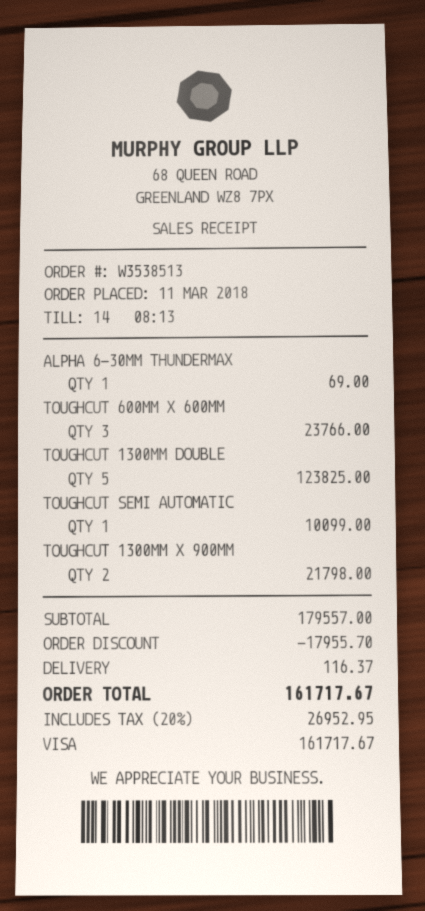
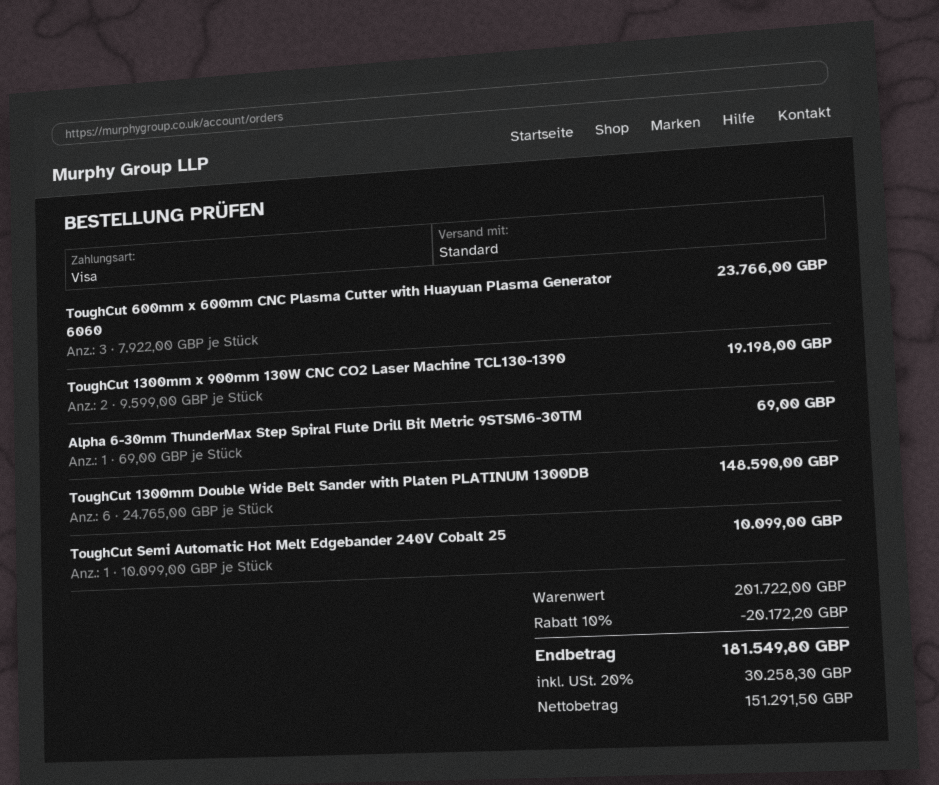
TOUGHCUT 1300MM DOUBLE: 5 for 123825.00 -> 6 for 148590.00
TOUGHCUT 1300MM X 900MM: 2 for 21798.00 -> 2 for 19198.00
subtotal: 179557.00 -> 201722.00
discount: 17955.70 -> 20172.20
shipping: 116.37 -> none
tax: 20% = 26952.95 -> 20% = 30258.30
total: 161717.67 -> 181549.80

